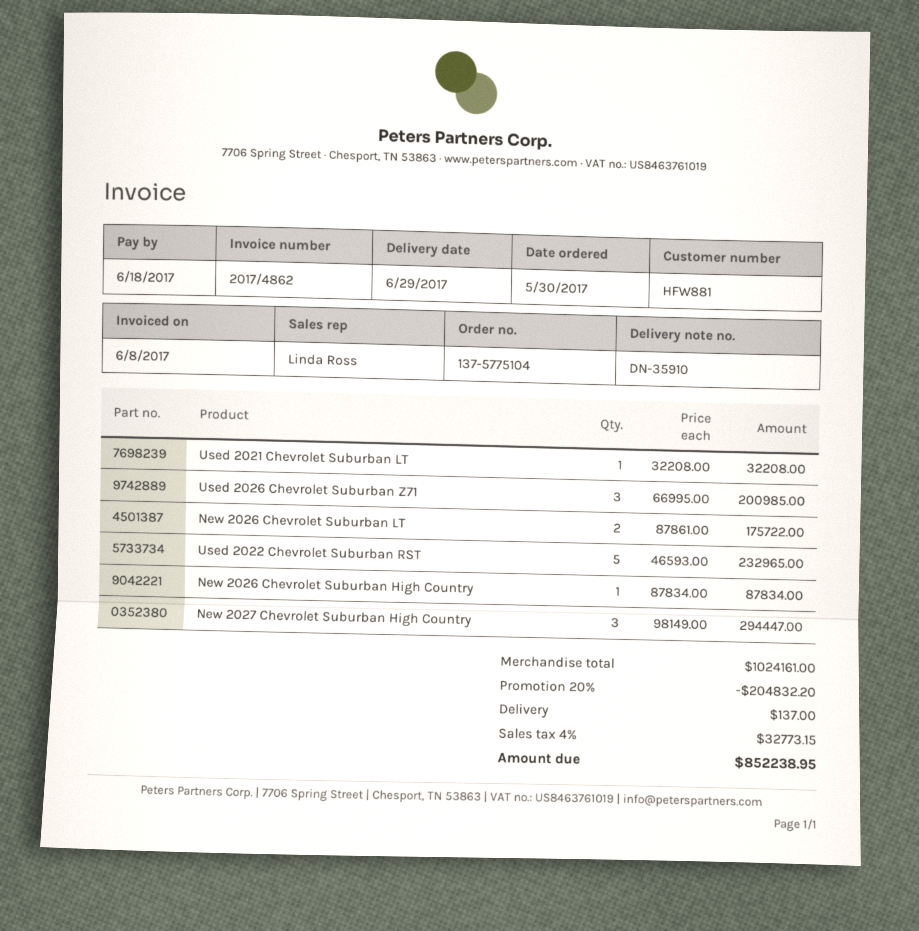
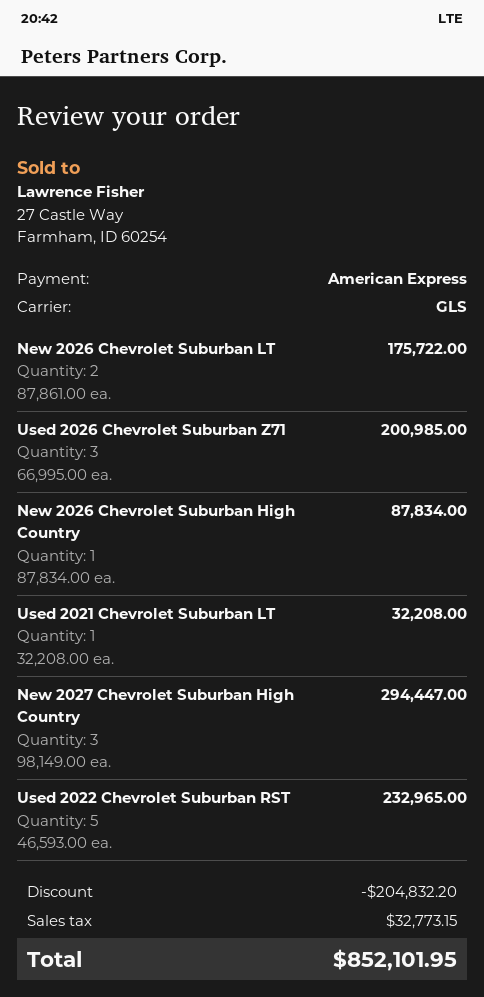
shipping: 137.00 -> none
total: 852238.95 -> 852101.95

